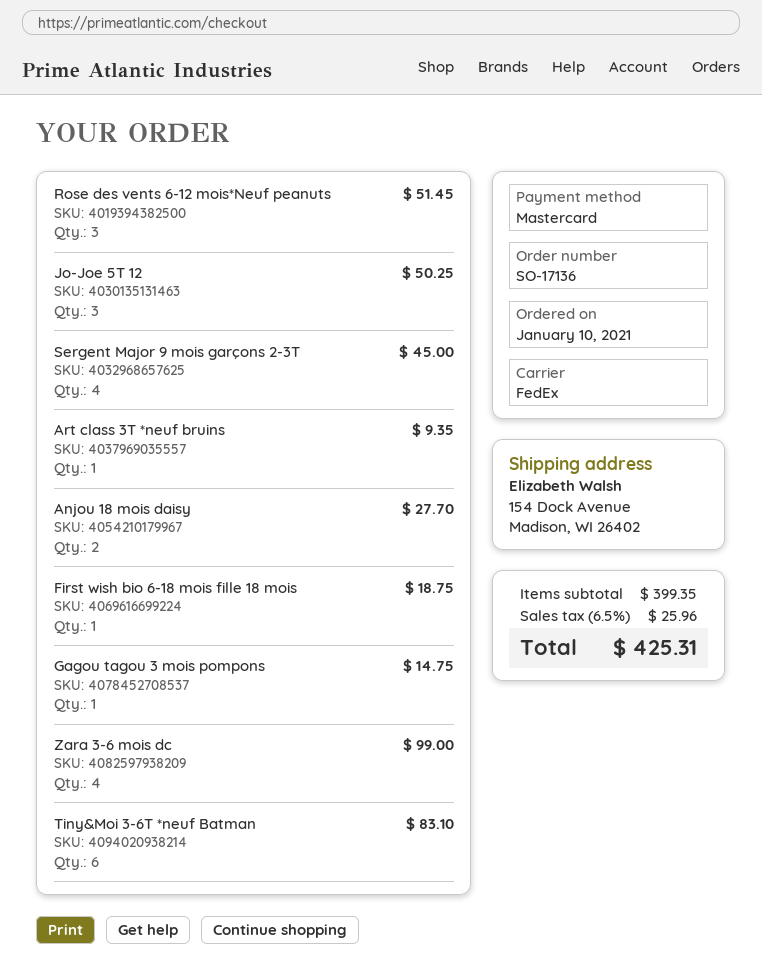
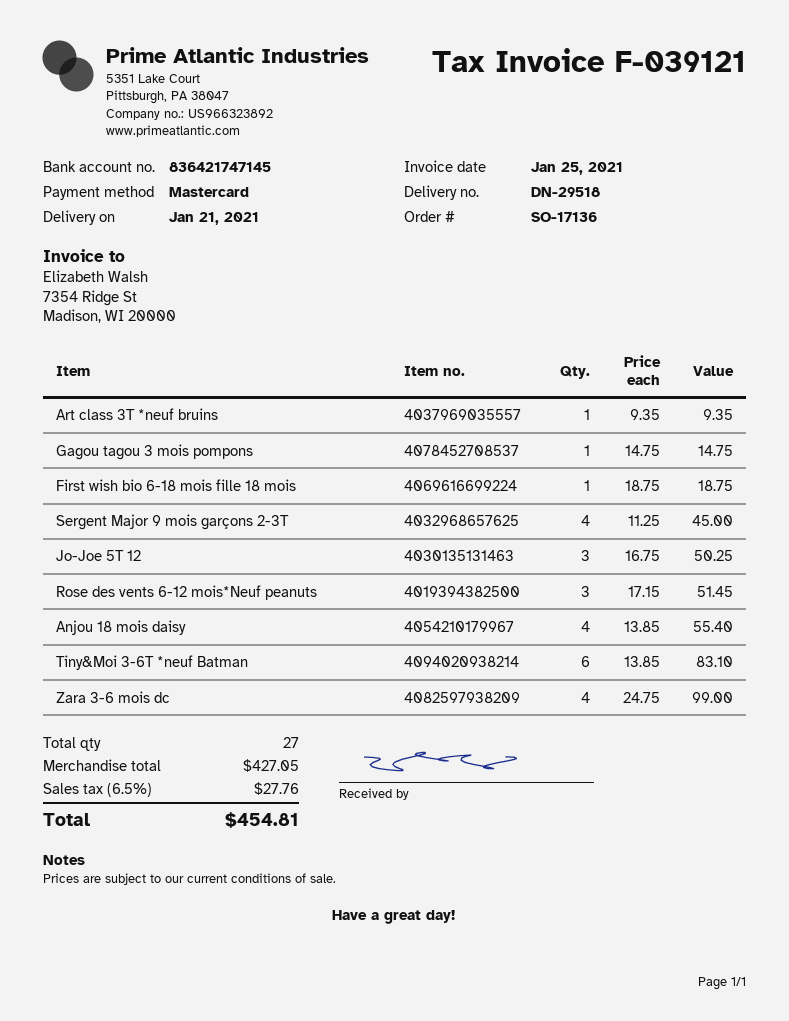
Anjou 18 mois daisy: 2 for 27.70 -> 4 for 55.40
subtotal: 399.35 -> 427.05
tax: 6.5% = 25.96 -> 6.5% = 27.76
total: 425.31 -> 454.81

